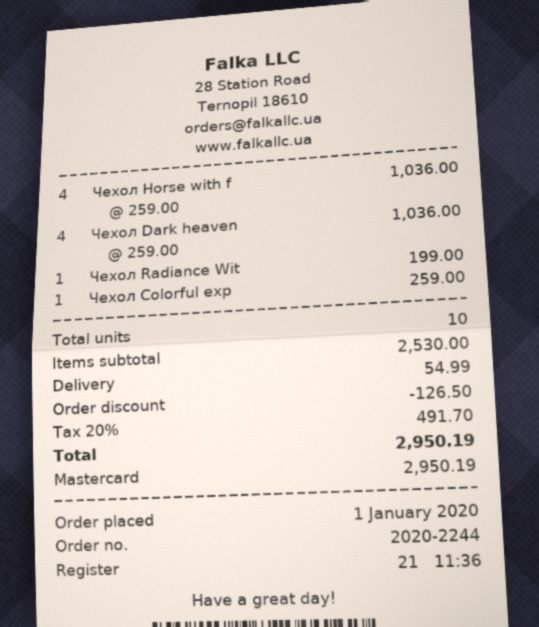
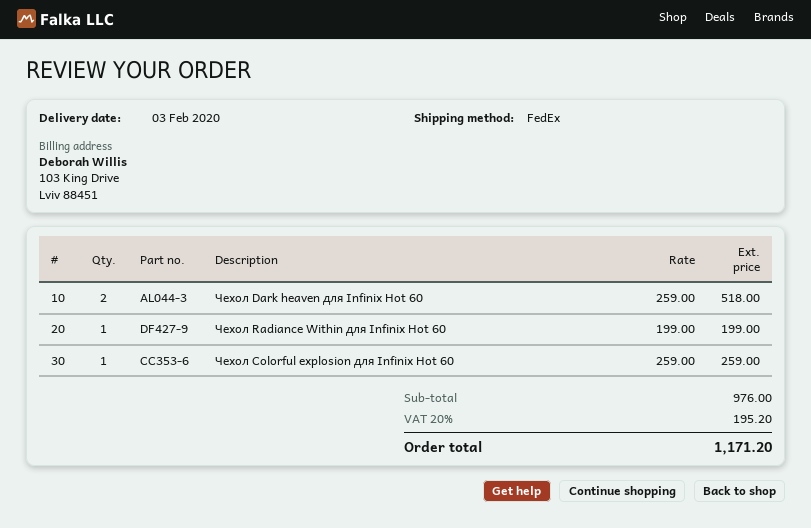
Чехол Horse with f: 4 x 259.00 = 1036.00 -> none
Чехол Dark heaven: 4 x 259.00 = 1036.00 -> 2 x 259.00 = 518.00
subtotal: 2530.00 -> 976.00
discount: 126.50 -> none
shipping: 54.99 -> none
tax: 20% = 491.70 -> 20% = 195.20
total: 2950.19 -> 1171.20

